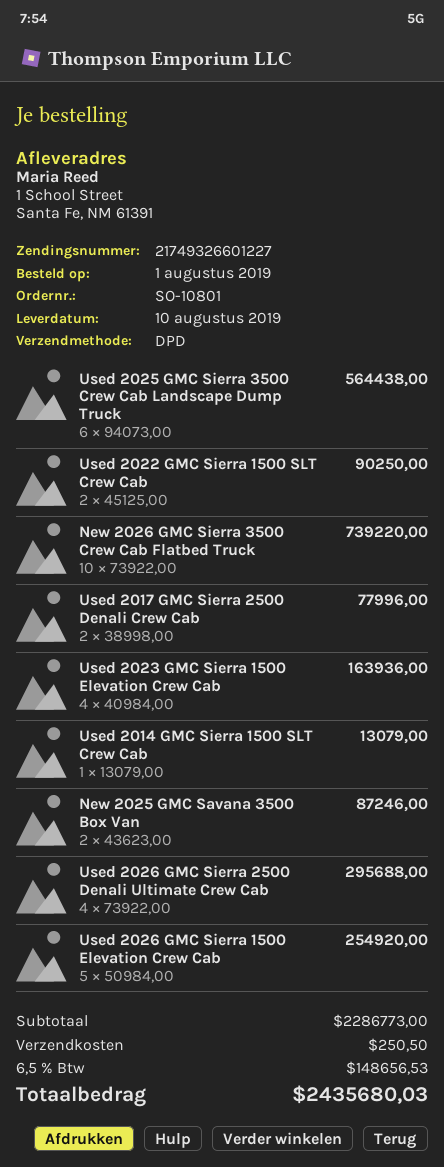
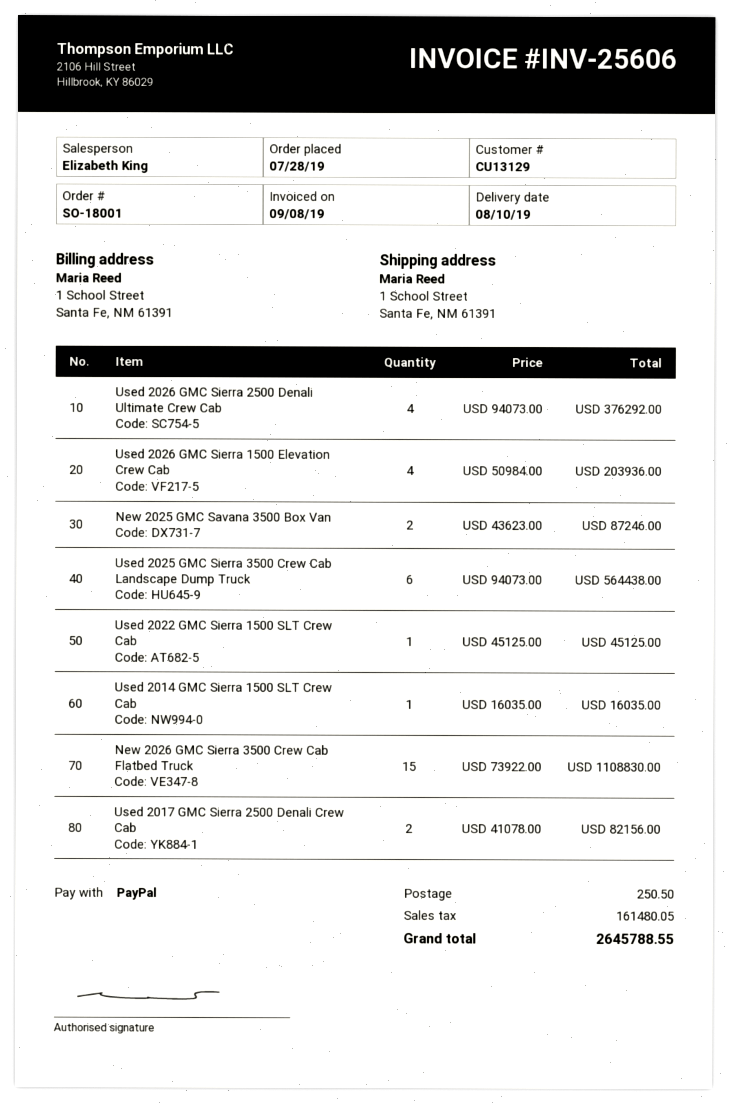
order number: SO-10801 -> SO-18001
order date: 2019-08-01 -> 2019-07-28
Used 2022 GMC Sierra 1500 SLT Crew Cab: 2 x 45125.00 = 90250.00 -> 1 x 45125.00 = 45125.00
New 2026 GMC Sierra 3500 Crew Cab Flatbed Truck: 10 x 73922.00 = 739220.00 -> 15 x 73922.00 = 1108830.00
Used 2017 GMC Sierra 2500 Denali Crew Cab: 2 x 38998.00 = 77996.00 -> 2 x 41078.00 = 82156.00
Used 2023 GMC Sierra 1500 Elevation Crew Cab: 4 x 40984.00 = 163936.00 -> none
Used 2014 GMC Sierra 1500 SLT Crew Cab: 1 x 13079.00 = 13079.00 -> 1 x 16035.00 = 16035.00
Used 2026 GMC Sierra 2500 Denali Ultimate Crew Cab: 4 x 73922.00 = 295688.00 -> 4 x 94073.00 = 376292.00
Used 2026 GMC Sierra 1500 Elevation Crew Cab: 5 x 50984.00 = 254920.00 -> 4 x 50984.00 = 203936.00
tax: 148656.53 -> 161480.05
total: 2435680.03 -> 2645788.55

